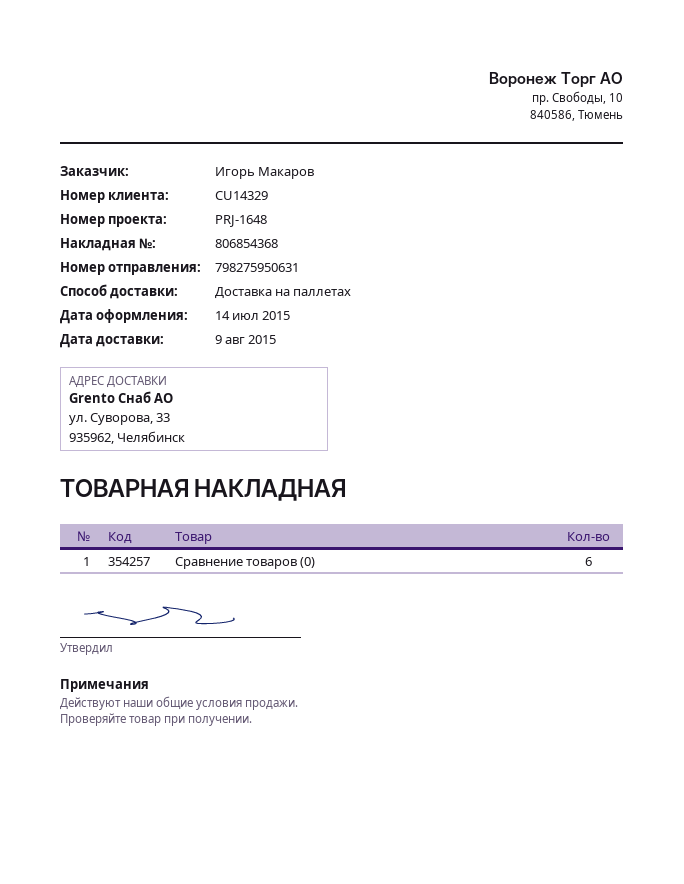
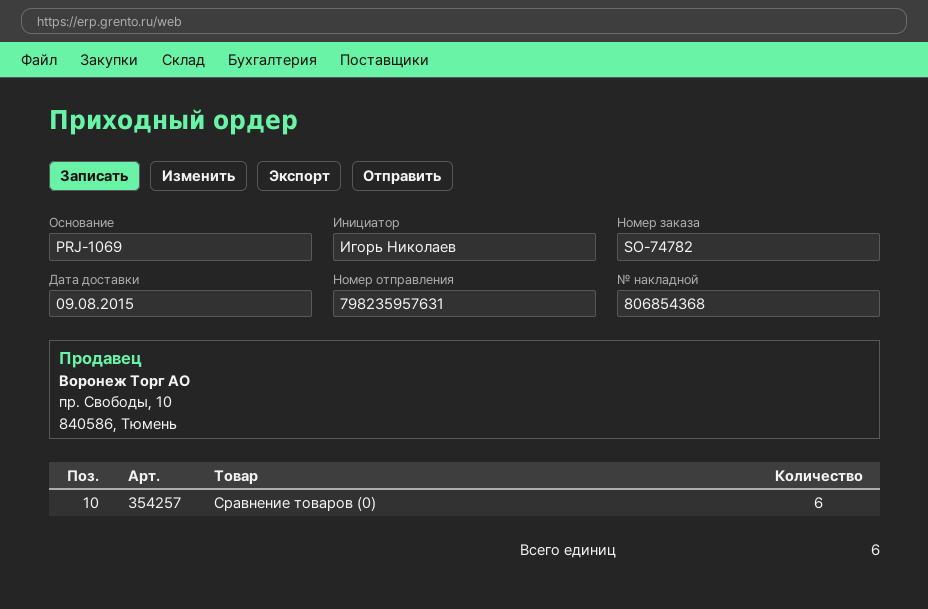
reference: PRJ-1648 -> PRJ-1069
ordered by: Игорь Макаров -> Игорь Николаев
tracking number: 798275950631 -> 798235957631

